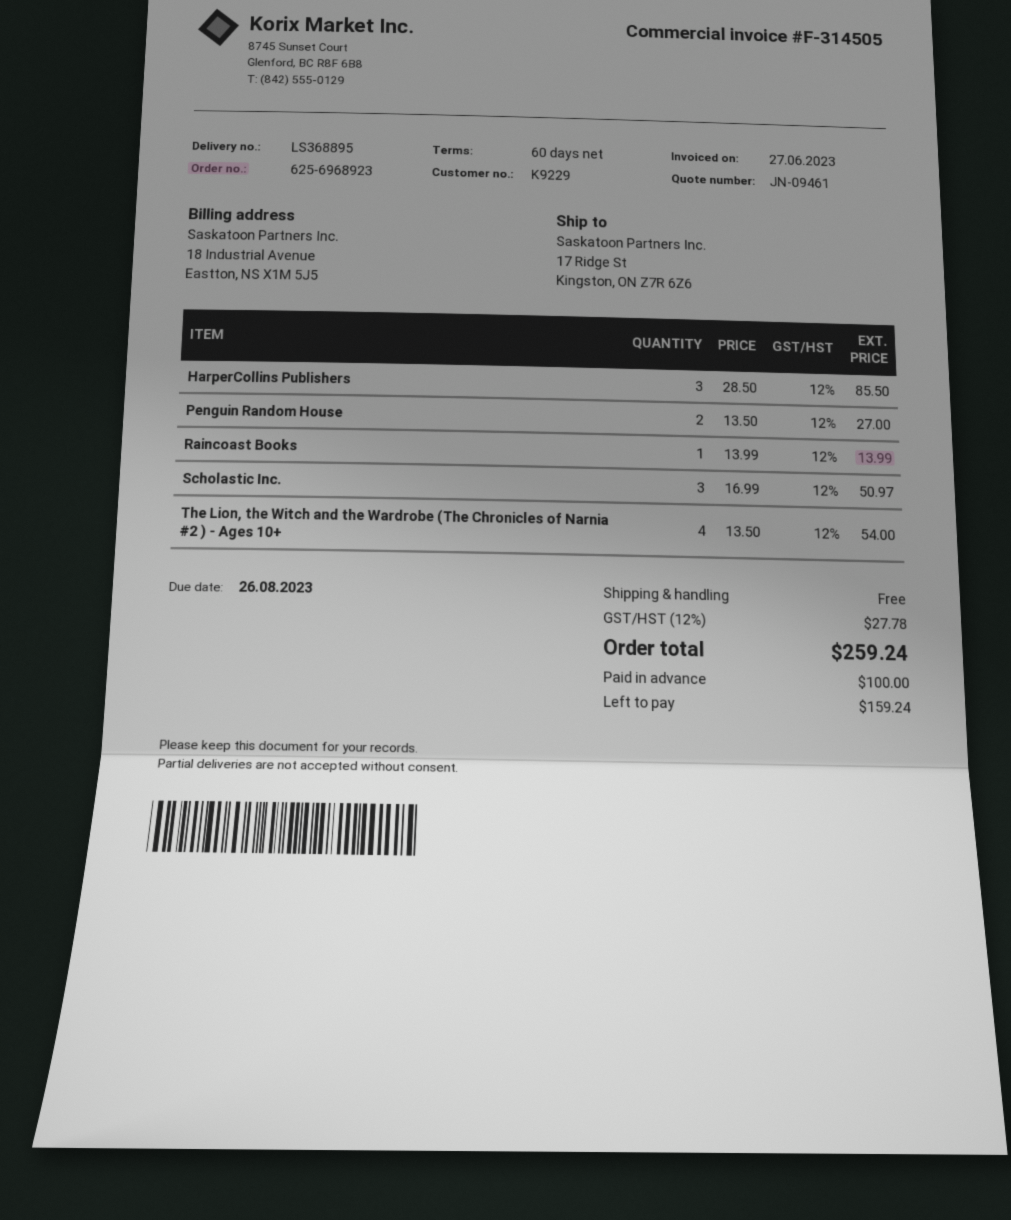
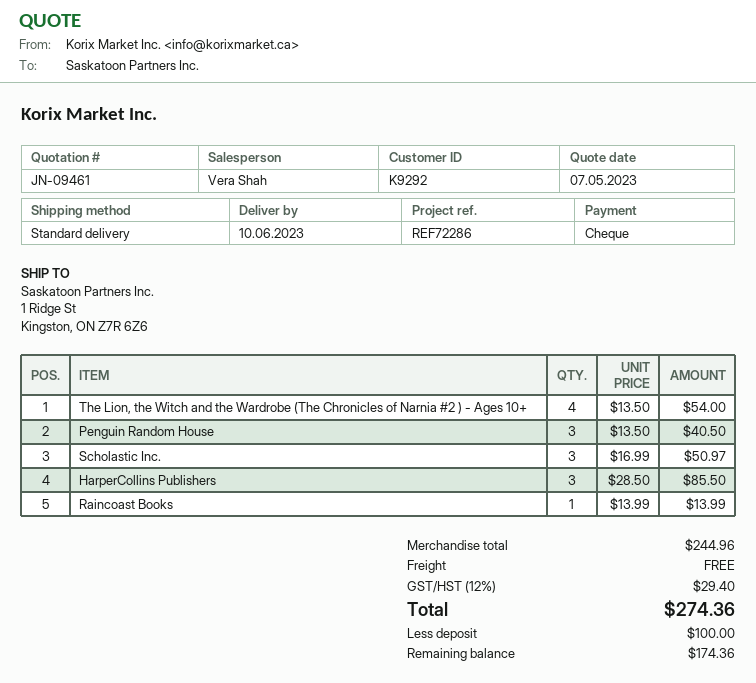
customer number: K9229 -> K9292
ship to: 17 Ridge St, Kingston, ON Z7R 6Z6 -> 1 Ridge St, Kingston, ON Z7R 6Z6
Penguin Random House: 2 x 13.50 = 27.00 -> 3 x 13.50 = 40.50
tax: 12% = 27.78 -> 12% = 29.40
total: 259.24 -> 274.36
balance: 159.24 -> 174.36

